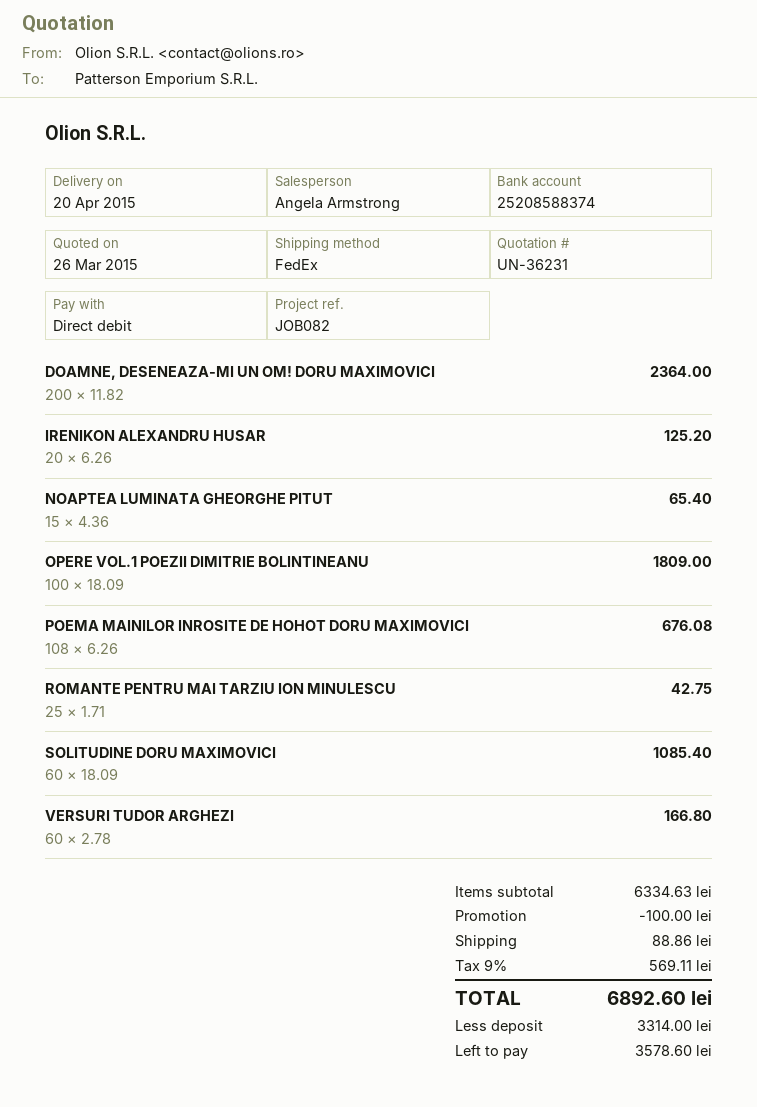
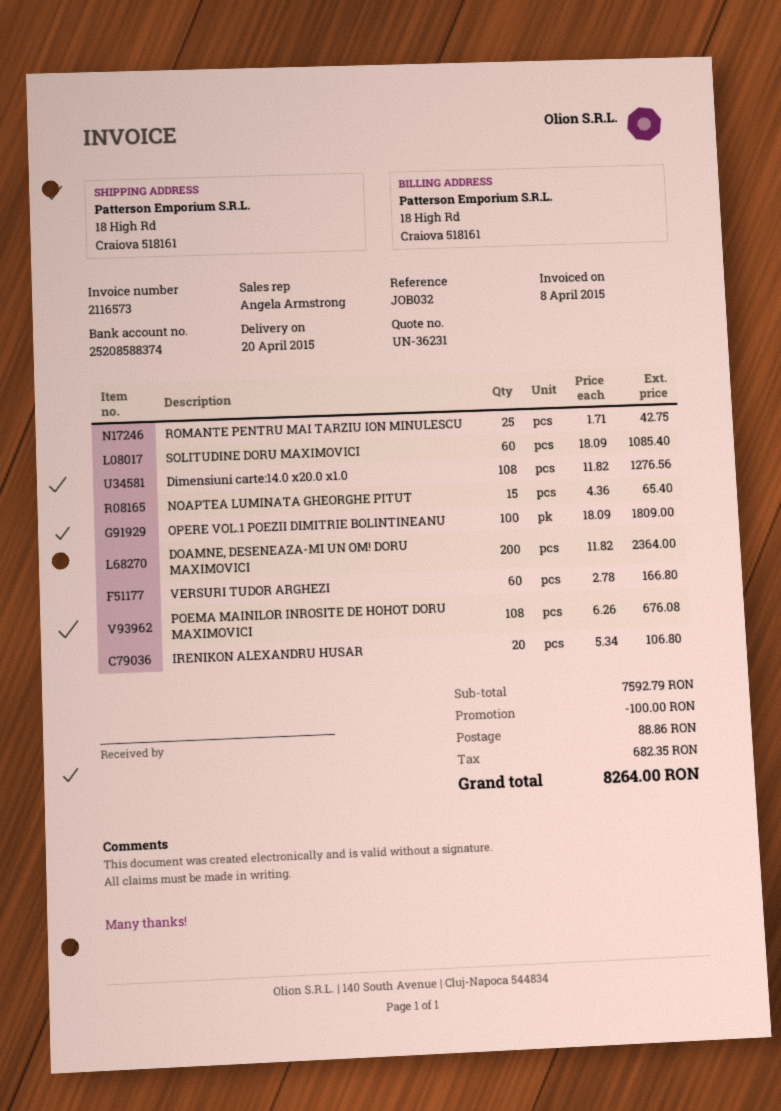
reference: JOB082 -> JOB032
IRENIKON ALEXANDRU HUSAR: 20 x 6.26 = 125.20 -> 20 x 5.34 = 106.80
Dimensiuni carte:14.0 x20.0 x1.0: none -> 108 x 11.82 = 1276.56
subtotal: 6334.63 -> 7592.79
tax: 569.11 -> 682.35
total: 6892.60 -> 8264.00

